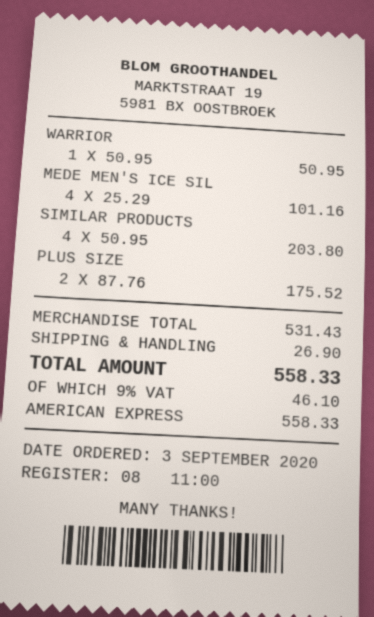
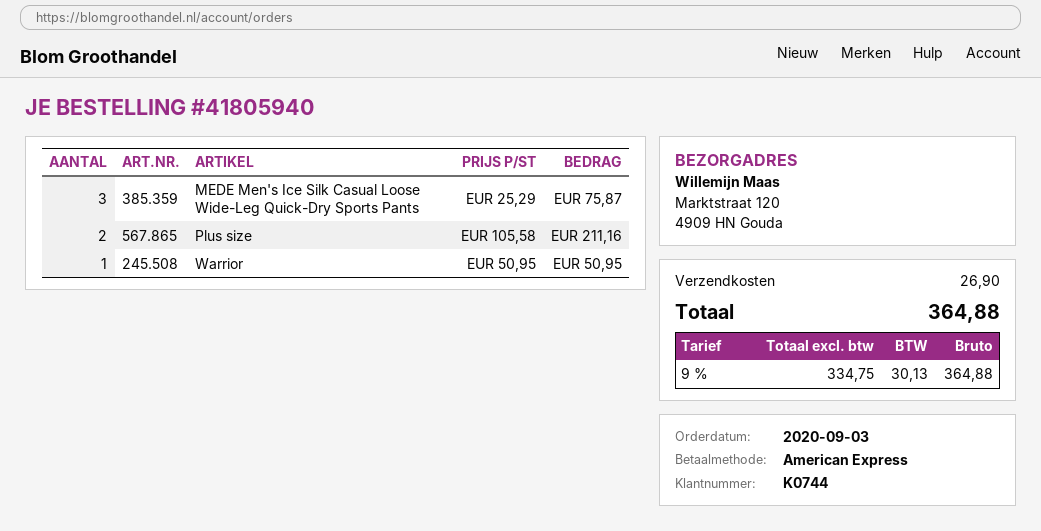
MEDE MEN'S ICE SIL: 4 x 25.29 = 101.16 -> 3 x 25.29 = 75.87
SIMILAR PRODUCTS: 4 x 50.95 = 203.80 -> none
PLUS SIZE: 2 x 87.76 = 175.52 -> 2 x 105.58 = 211.16
tax: 9% = 46.10 -> 9% = 30.13
total: 558.33 -> 364.88

